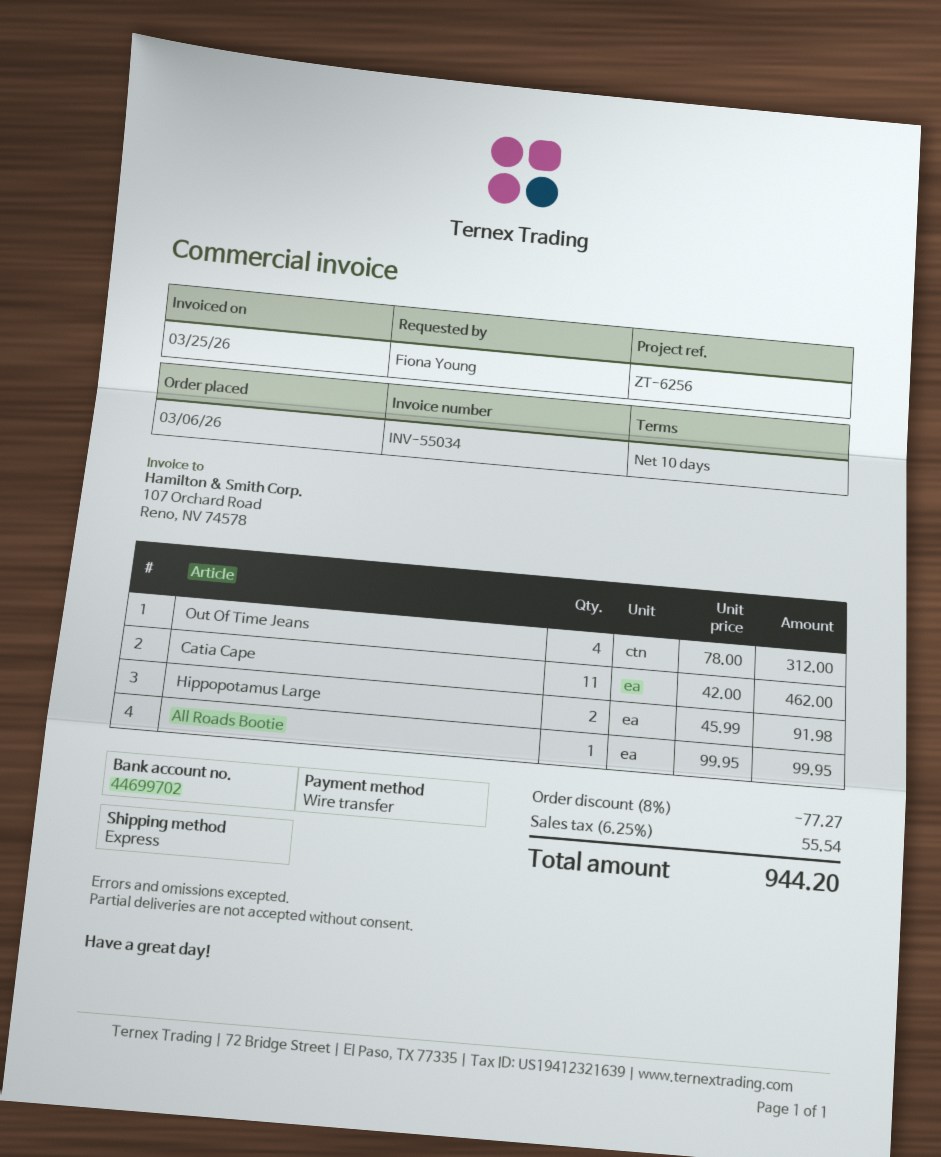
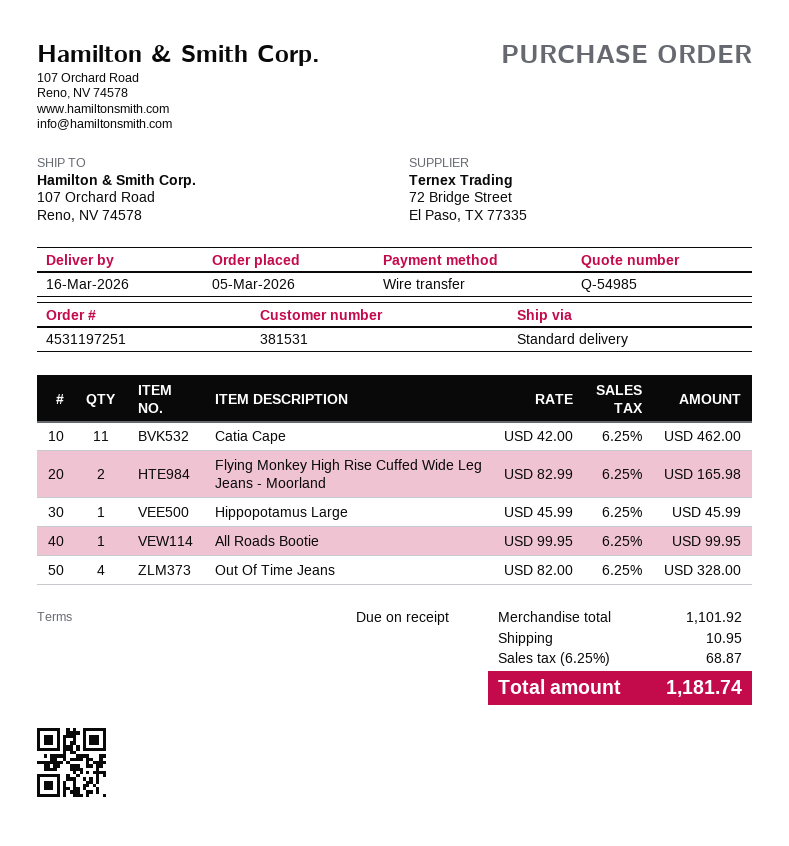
order date: 2026-03-06 -> 2026-03-05
payment terms: 10 days -> on receipt
shipping method: express -> standard
Out Of Time Jeans: 4 x 78.00 = 312.00 -> 4 x 82.00 = 328.00
Hippopotamus Large: 2 x 45.99 = 91.98 -> 1 x 45.99 = 45.99
Flying Monkey High Rise Cuffed Wide Leg Jeans - Moorland: none -> 2 x 82.99 = 165.98
discount: 8% = 77.27 -> none
shipping: none -> 10.95
tax: 6.25% = 55.54 -> 6.25% = 68.87
total: 944.20 -> 1181.74

